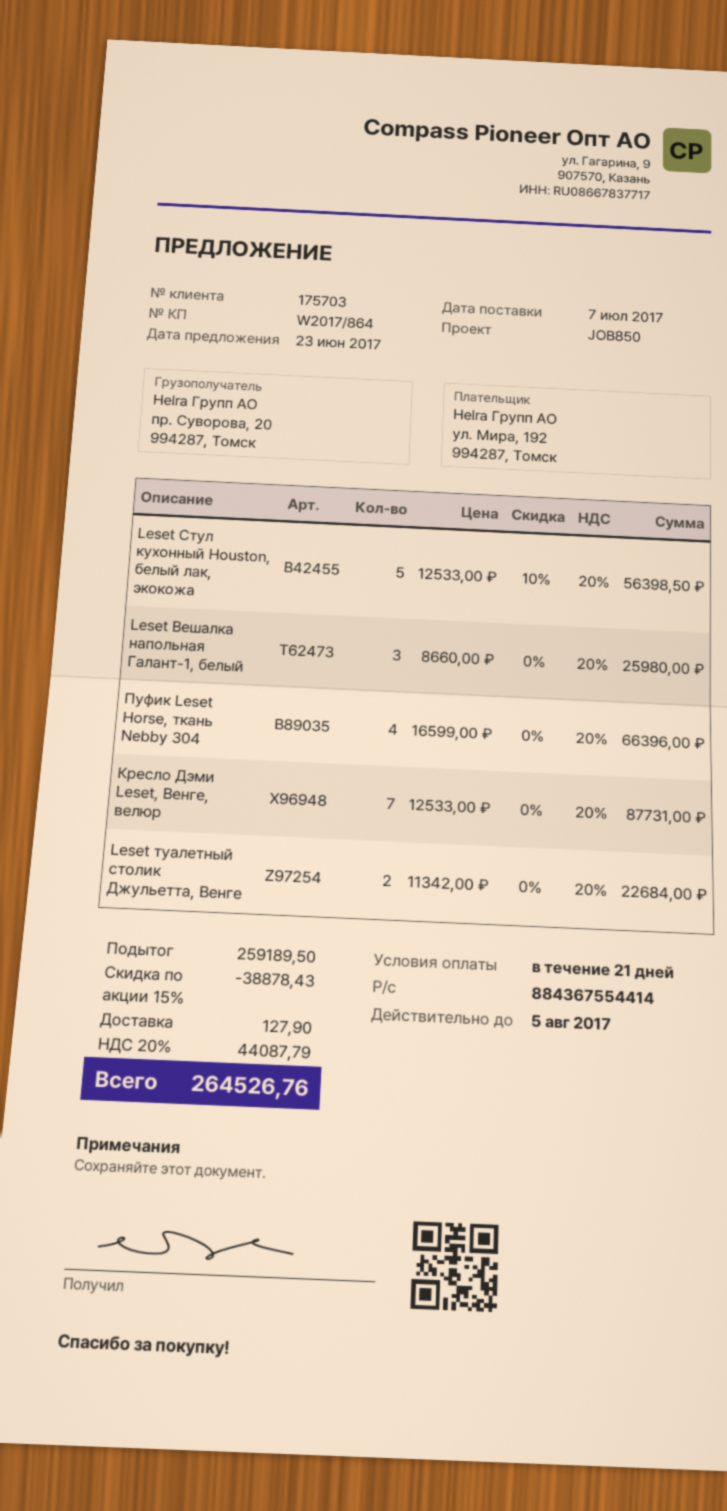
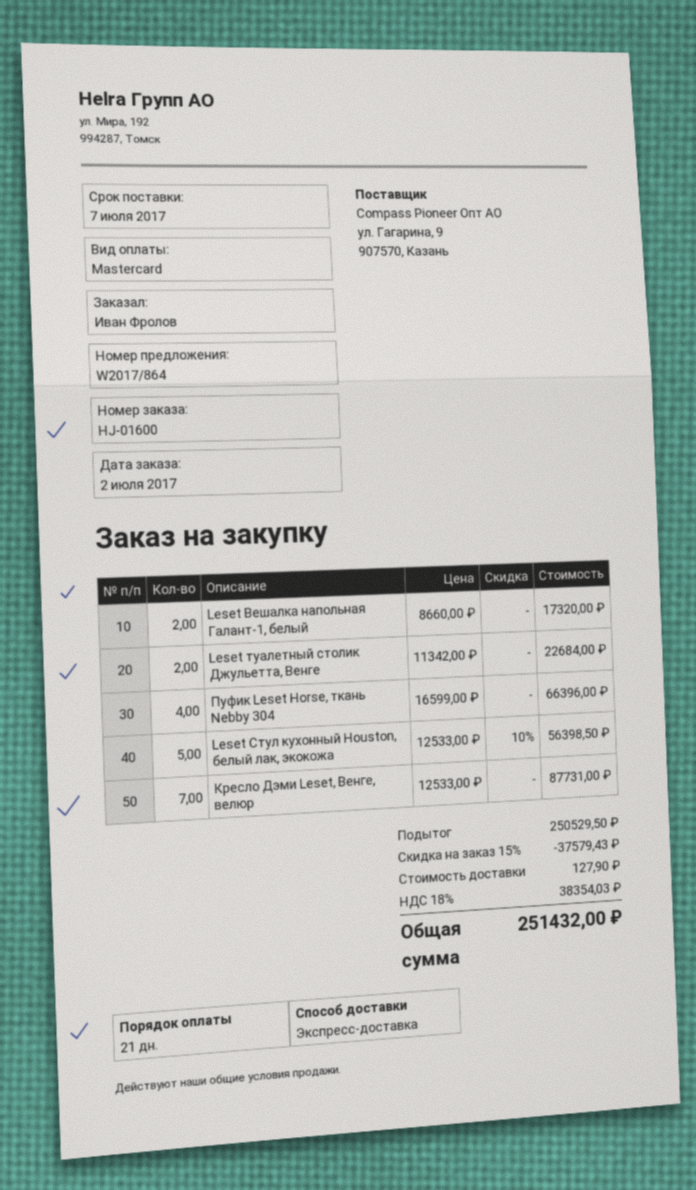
Leset Вешалка напольная Галант-1, белый: 3 x 8660.00 = 25980.00 -> 2 x 8660.00 = 17320.00
subtotal: 259189.50 -> 250529.50
discount: 15% = 38878.43 -> 15% = 37579.43
tax: 20% = 44087.79 -> 18% = 38354.03
total: 264526.76 -> 251432.00

